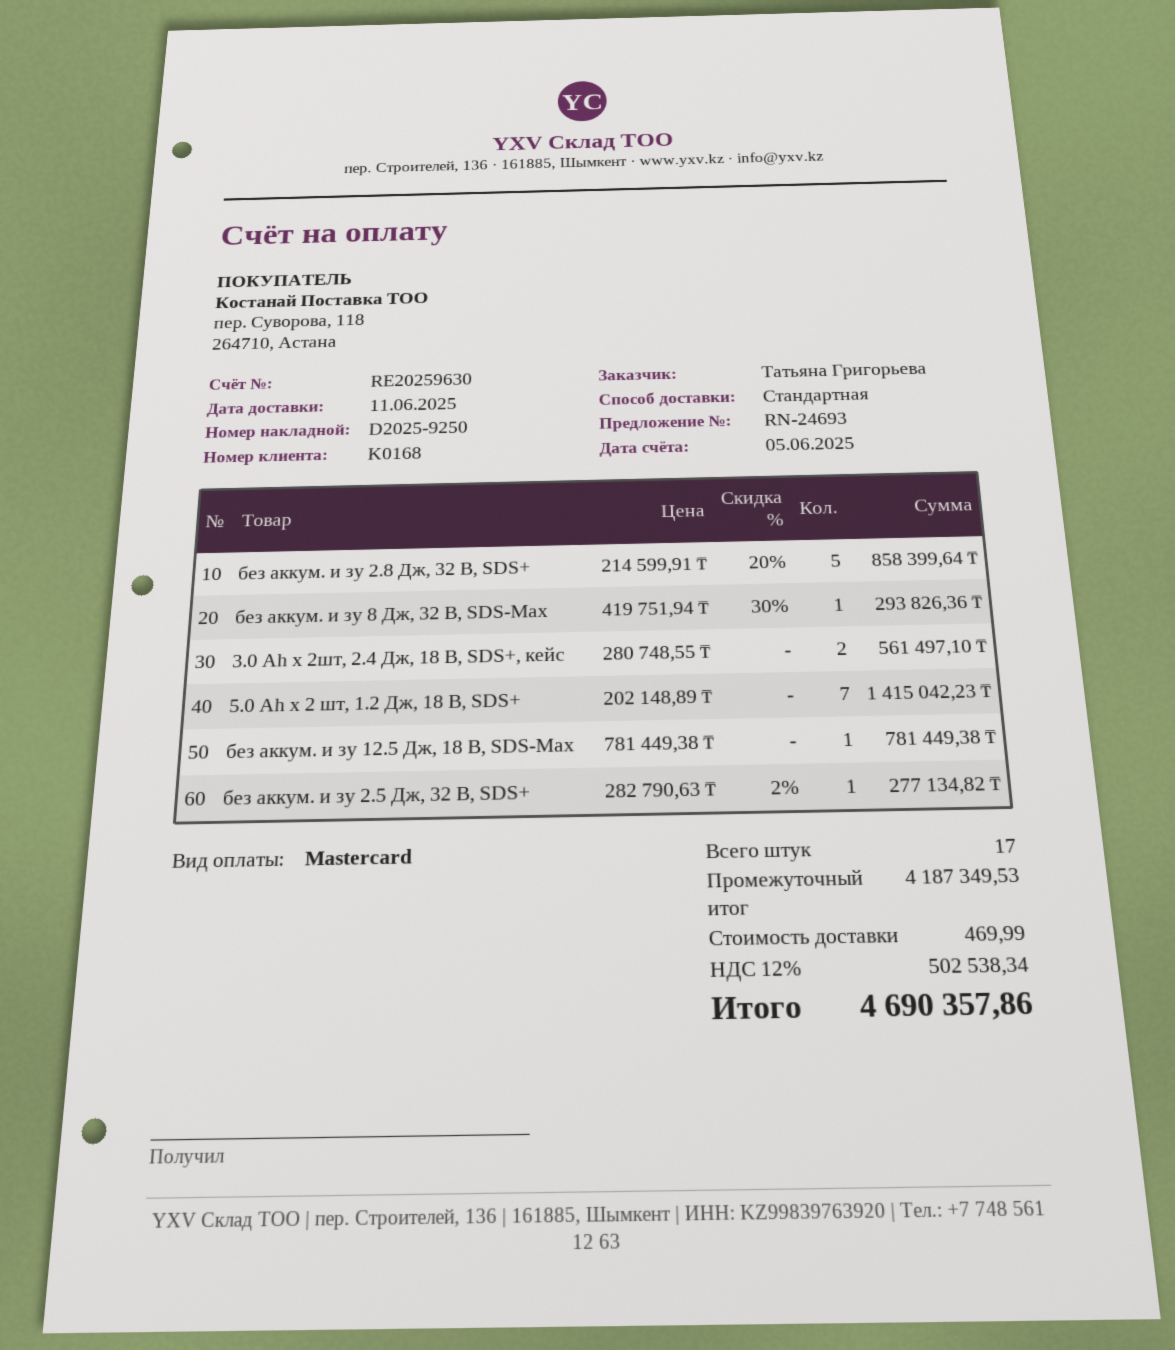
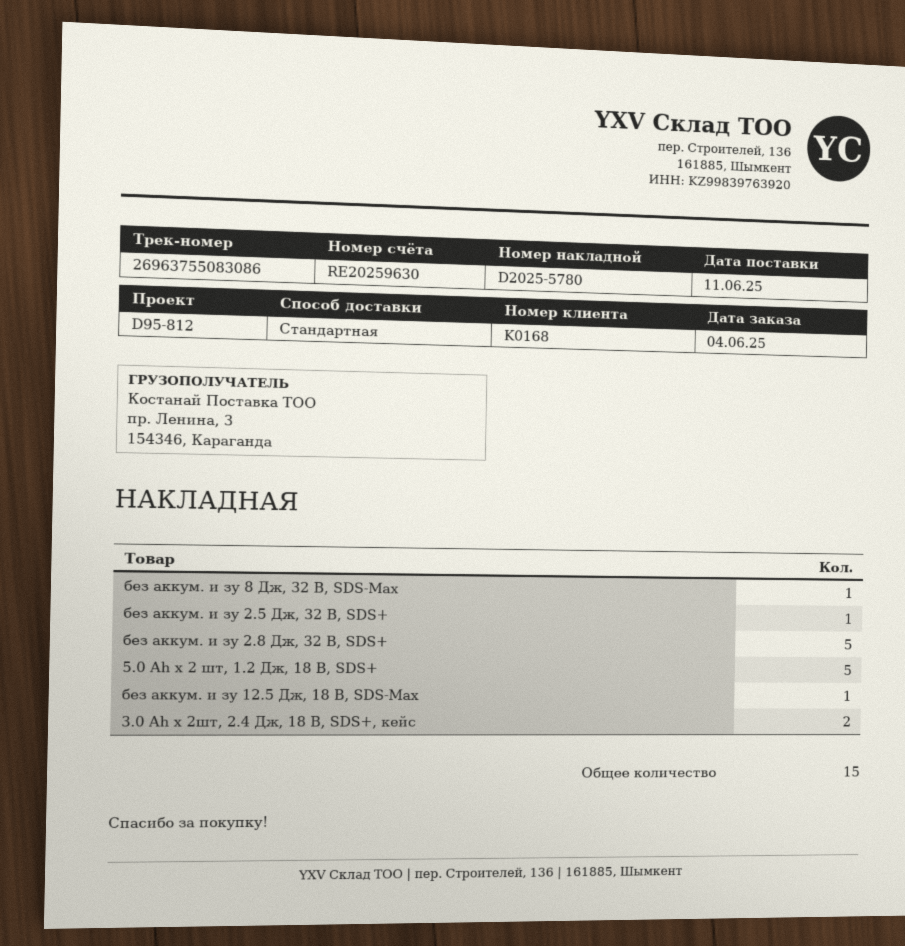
delivery note number: D2025-9250 -> D2025-5780
5.0 Ah x 2 шт, 1.2 Дж, 18 В, SDS+: 7 -> 5
total quantity: 17 -> 15

